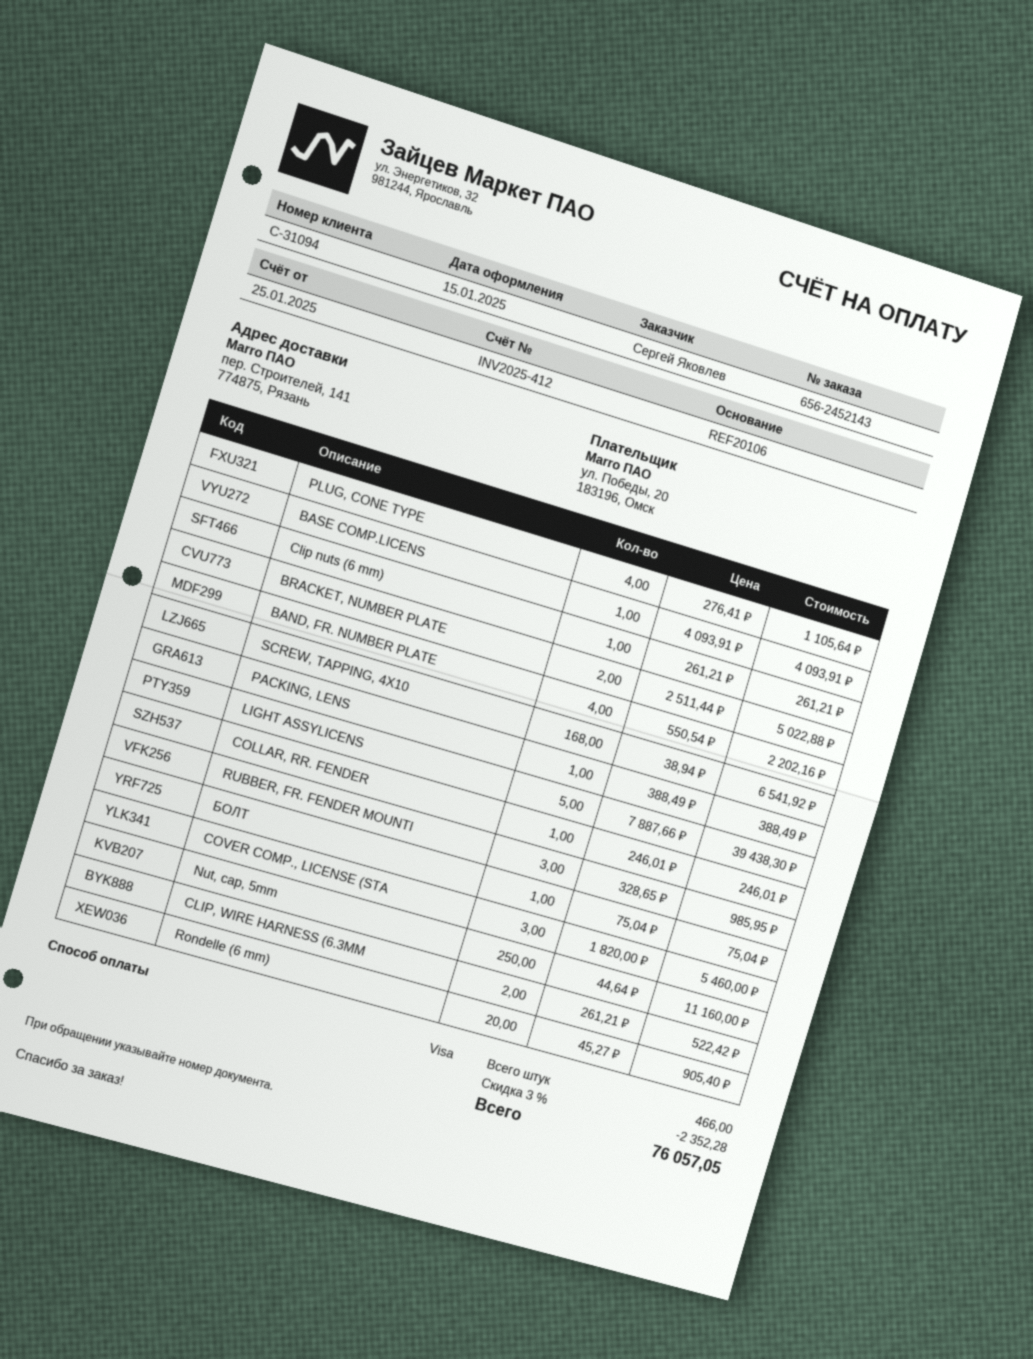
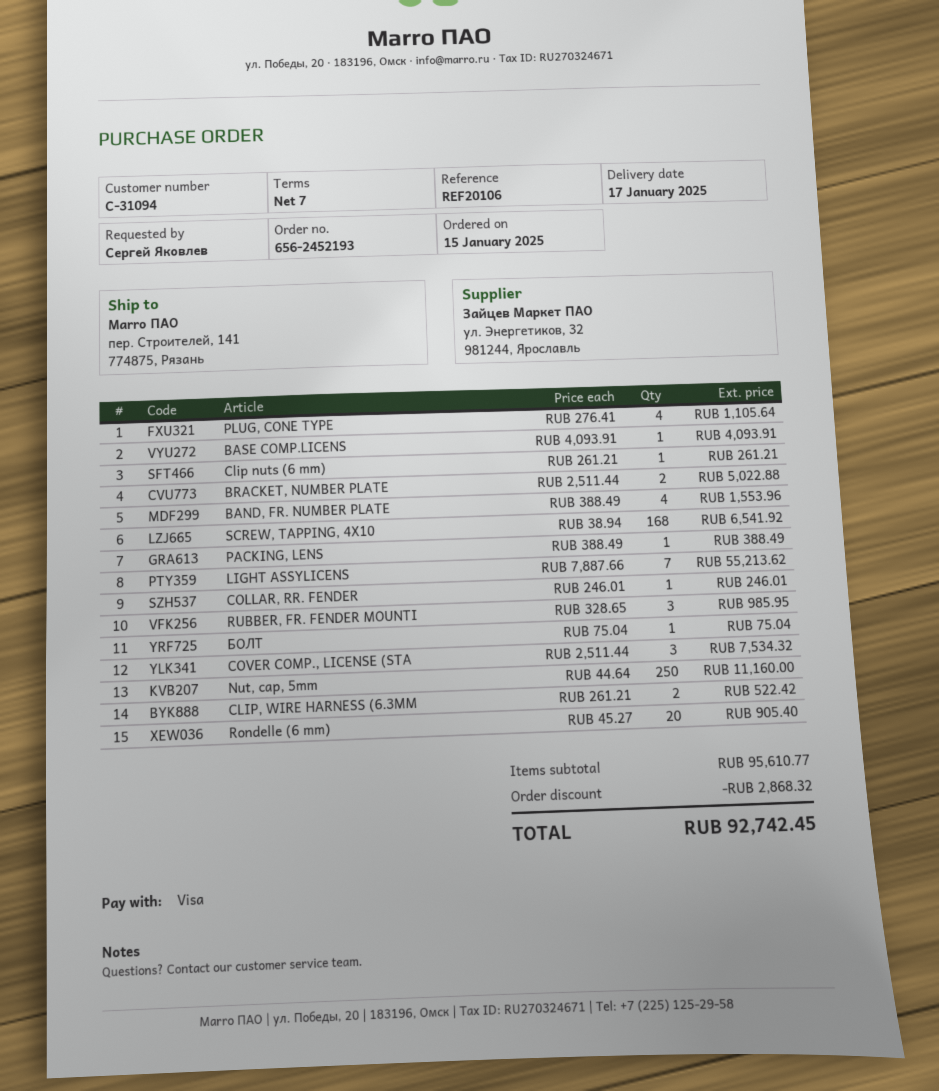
order number: 656-2452143 -> 656-2452193
BAND, FR. NUMBER PLATE: 4 x 550.54 = 2202.16 -> 4 x 388.49 = 1553.96
LIGHT ASSYLICENS: 5 x 7887.66 = 39438.30 -> 7 x 7887.66 = 55213.62
COVER COMP., LICENSE (STA: 3 x 1820.00 = 5460.00 -> 3 x 2511.44 = 7534.32
discount: 2352.28 -> 2868.32
total: 76057.05 -> 92742.45

